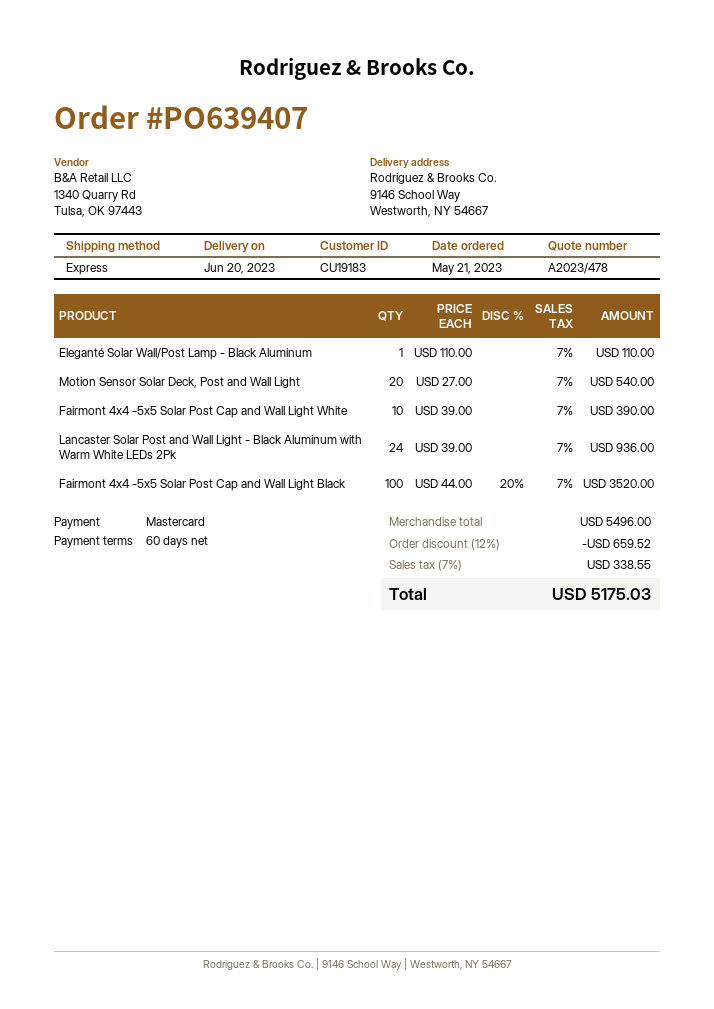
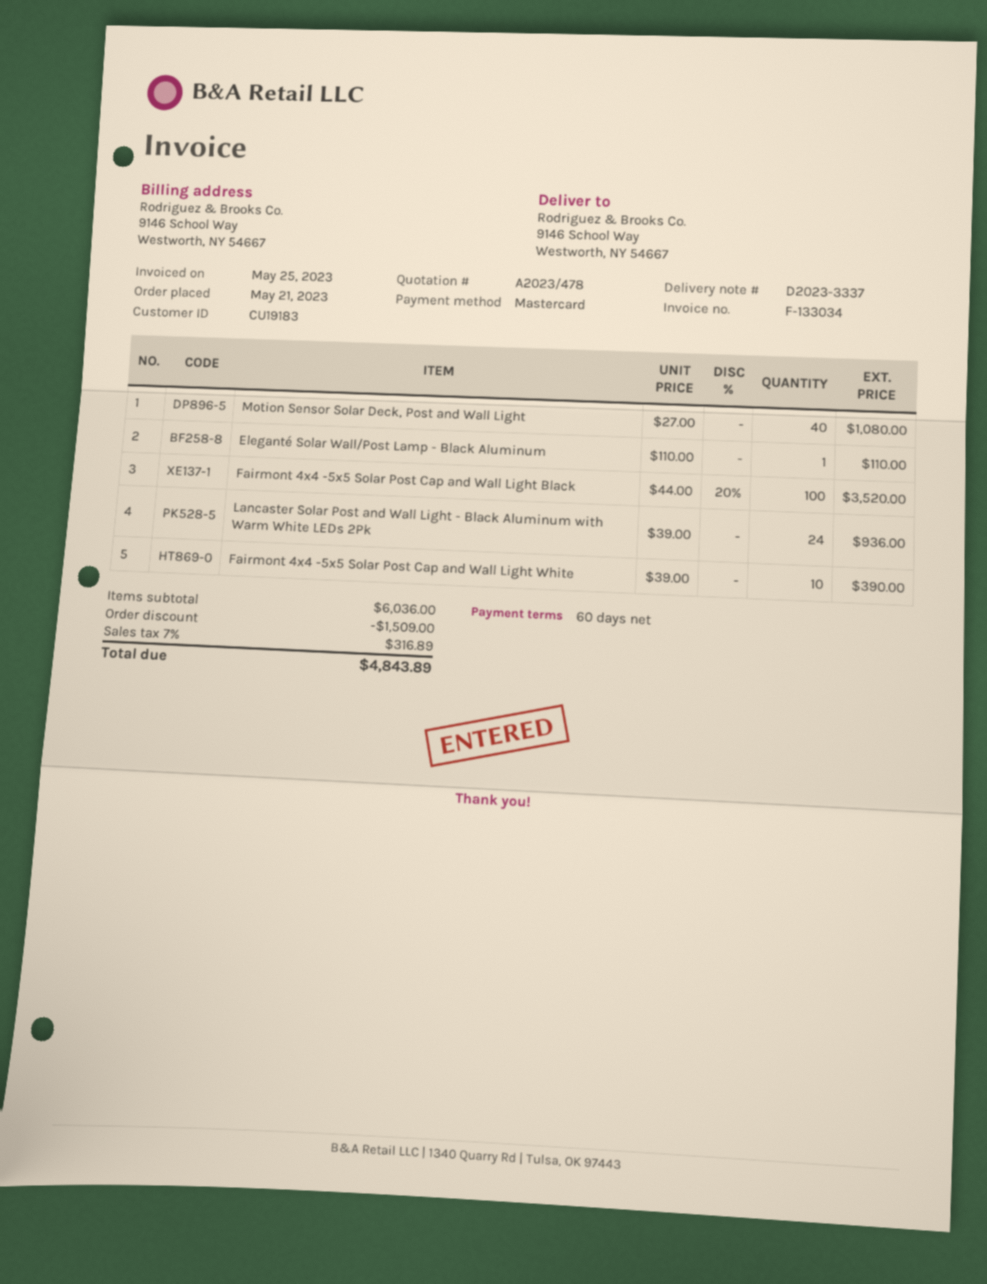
Motion Sensor Solar Deck, Post and Wall Light: 20 x 27.00 = 540.00 -> 40 x 27.00 = 1080.00
subtotal: 5496.00 -> 6036.00
discount: 659.52 -> 1509.00
tax: 7% = 338.55 -> 7% = 316.89
total: 5175.03 -> 4843.89

